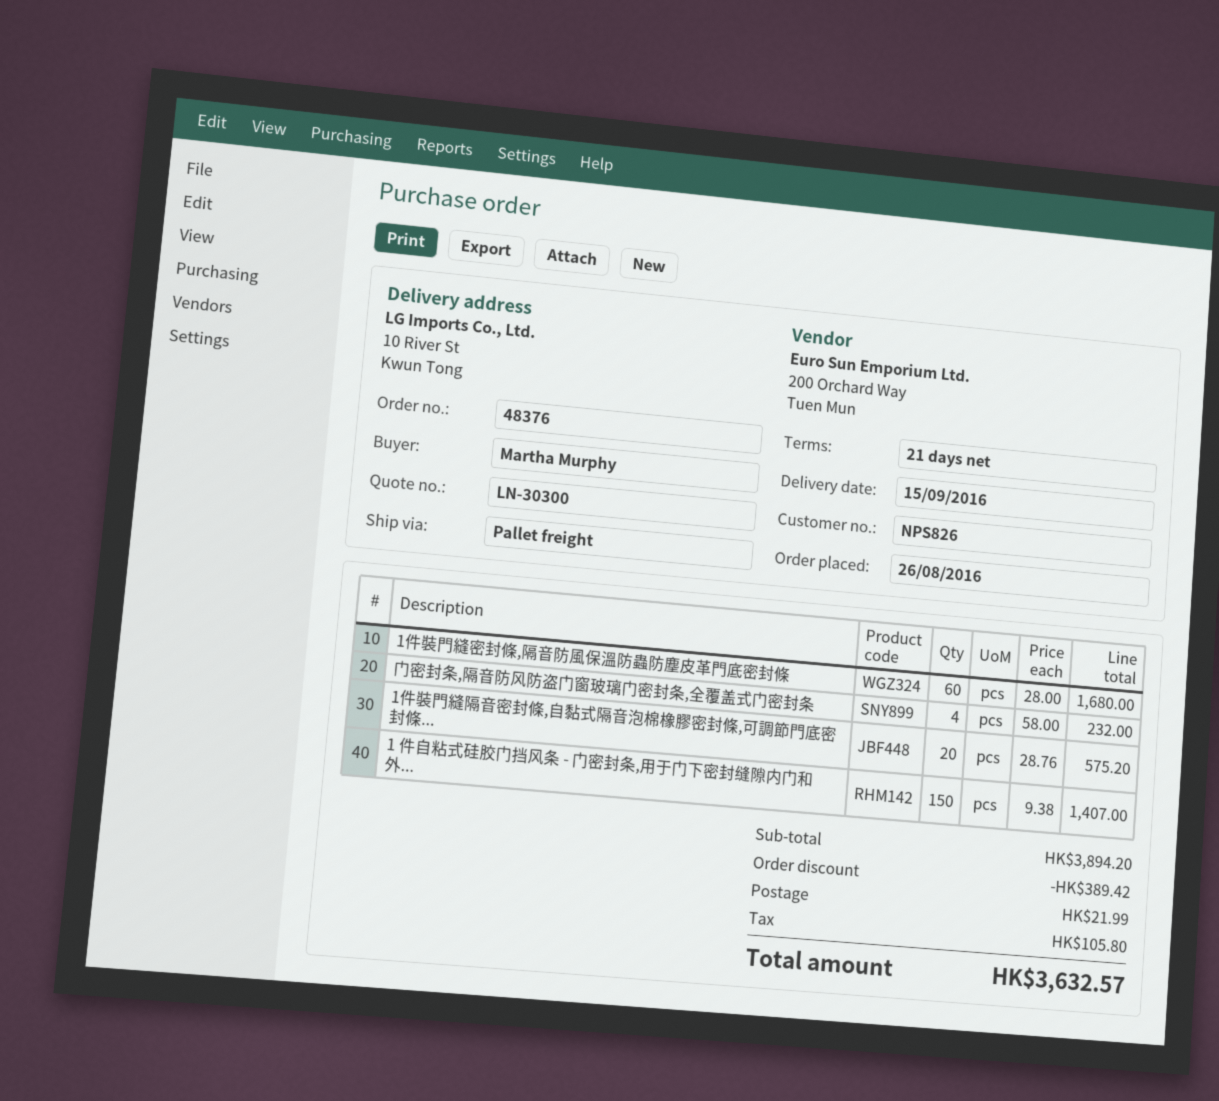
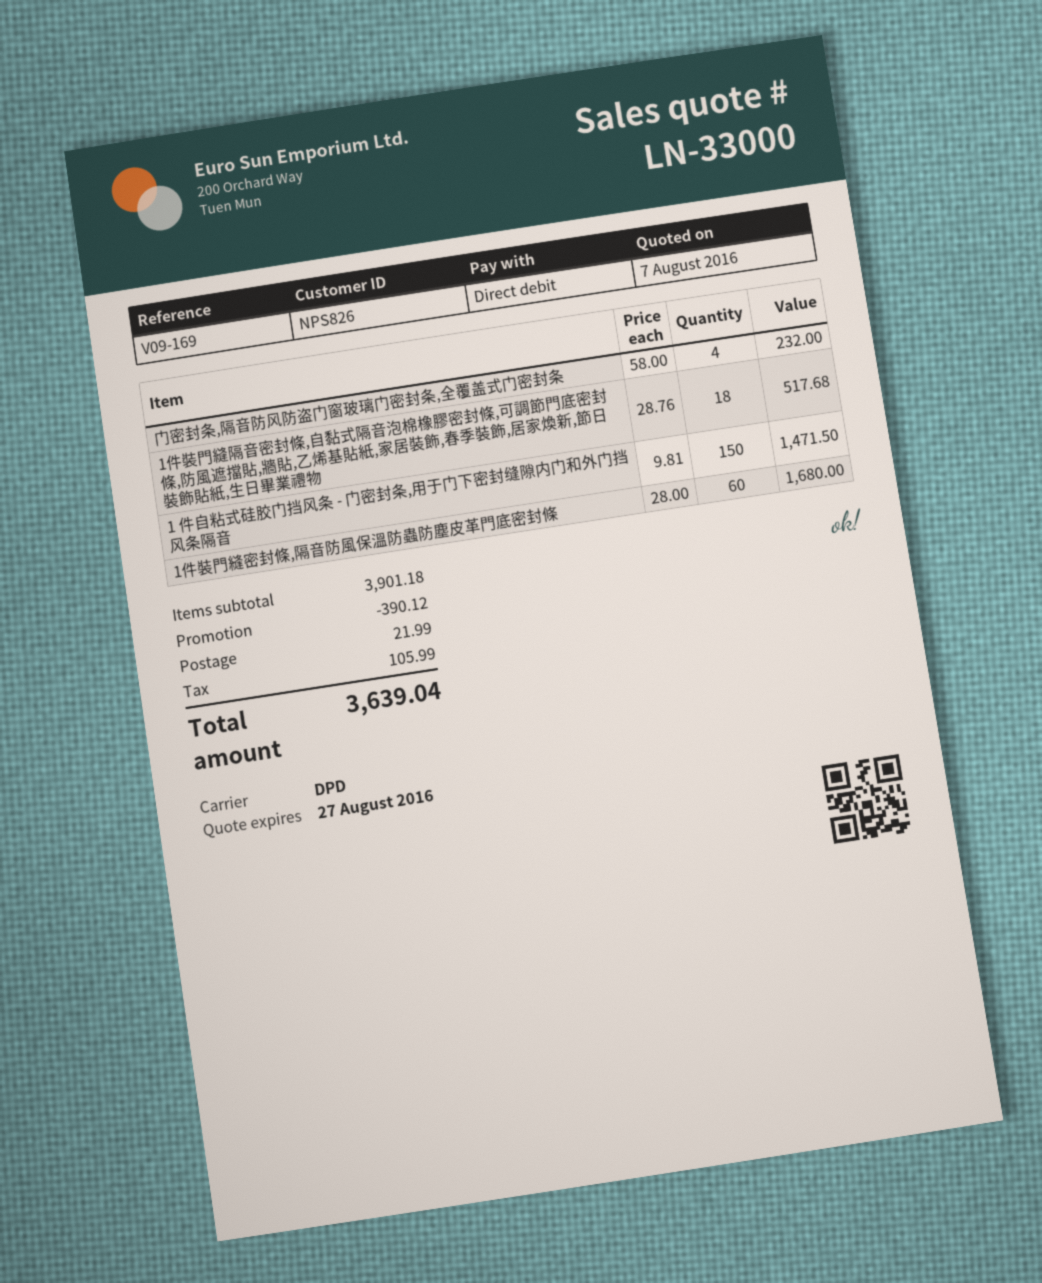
quote number: LN-30300 -> LN-33000
shipping method: pallet freight -> DPD
1件裝門縫隔音密封條,自黏式隔音泡棉橡膠密封條,可調節門底密封條...: 20 x 28.76 = 575.20 -> 18 x 28.76 = 517.68
1 件自粘式硅胶门挡风条 - 门密封条,用于门下密封缝隙内门和外...: 150 x 9.38 = 1407.00 -> 150 x 9.81 = 1471.50
subtotal: 3894.20 -> 3901.18
discount: 389.42 -> 390.12
tax: 105.80 -> 105.99
total: 3632.57 -> 3639.04

